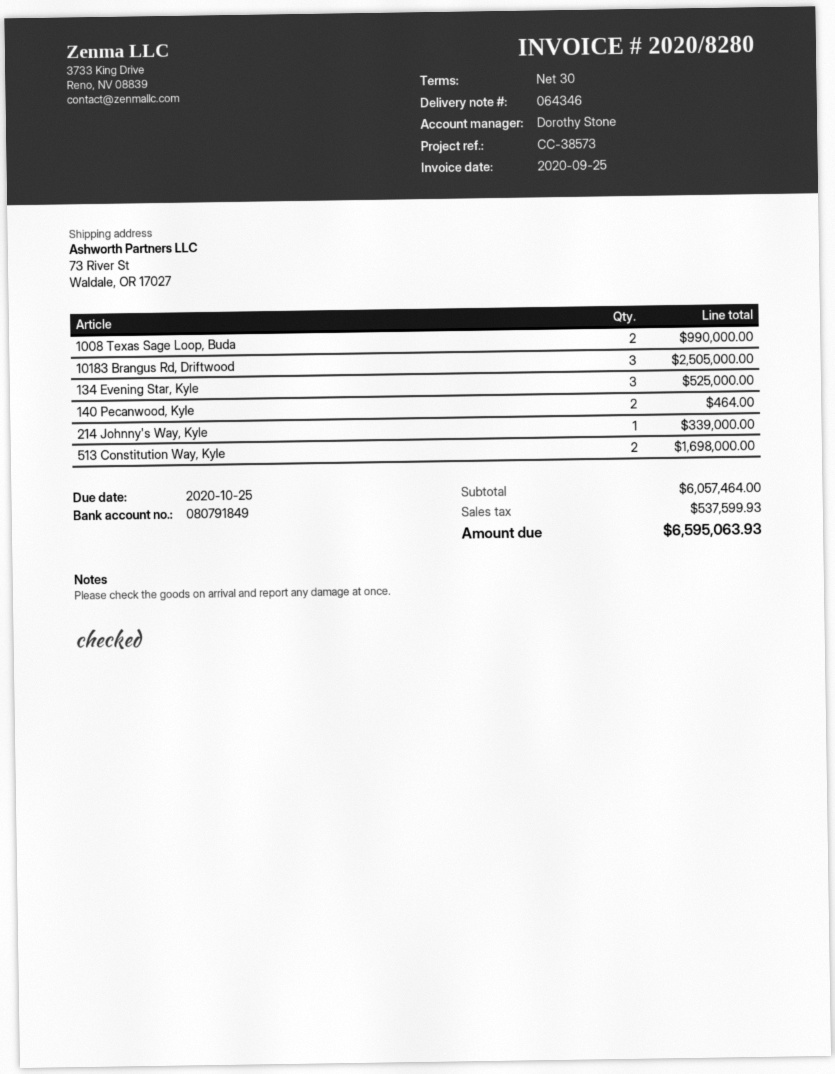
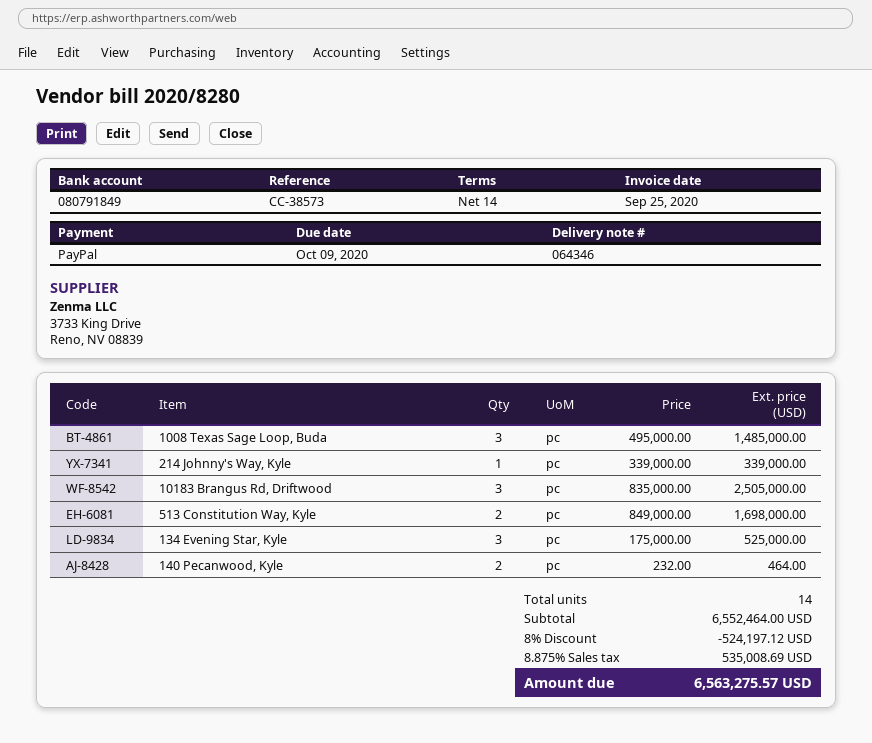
payment terms: 30 days -> 14 days
due date: 2020-10-25 -> 2020-10-09
1008 Texas Sage Loop, Buda: 2 for 990000.00 -> 3 for 1485000.00
subtotal: 6057464.00 -> 6552464.00
discount: none -> 8% = 524197.12
tax: 537599.93 -> 535008.69
total: 6595063.93 -> 6563275.57

